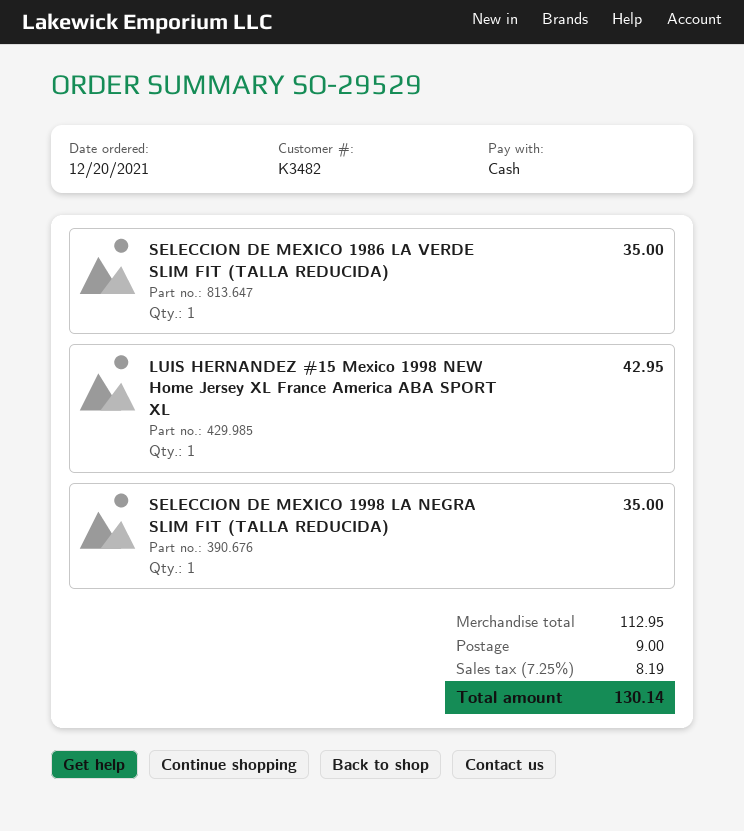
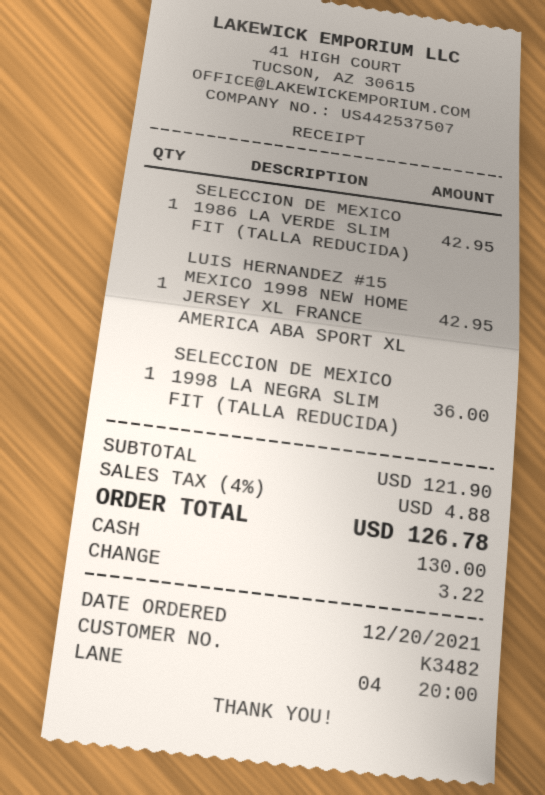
SELECCION DE MEXICO 1986 LA VERDE SLIM FIT (TALLA REDUCIDA): 1 for 35.00 -> 1 for 42.95
SELECCION DE MEXICO 1998 LA NEGRA SLIM FIT (TALLA REDUCIDA): 1 for 35.00 -> 1 for 36.00
subtotal: 112.95 -> 121.90
shipping: 9.00 -> none
tax: 7.25% = 8.19 -> 4% = 4.88
total: 130.14 -> 126.78

